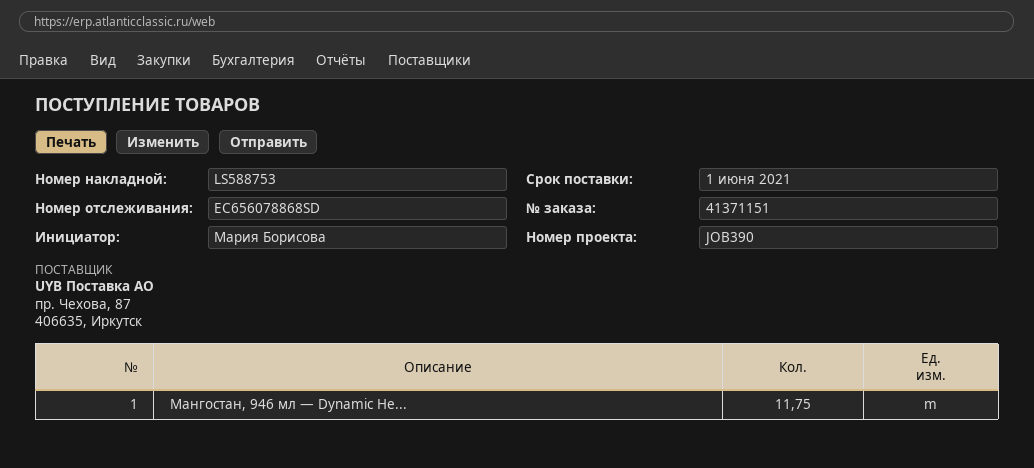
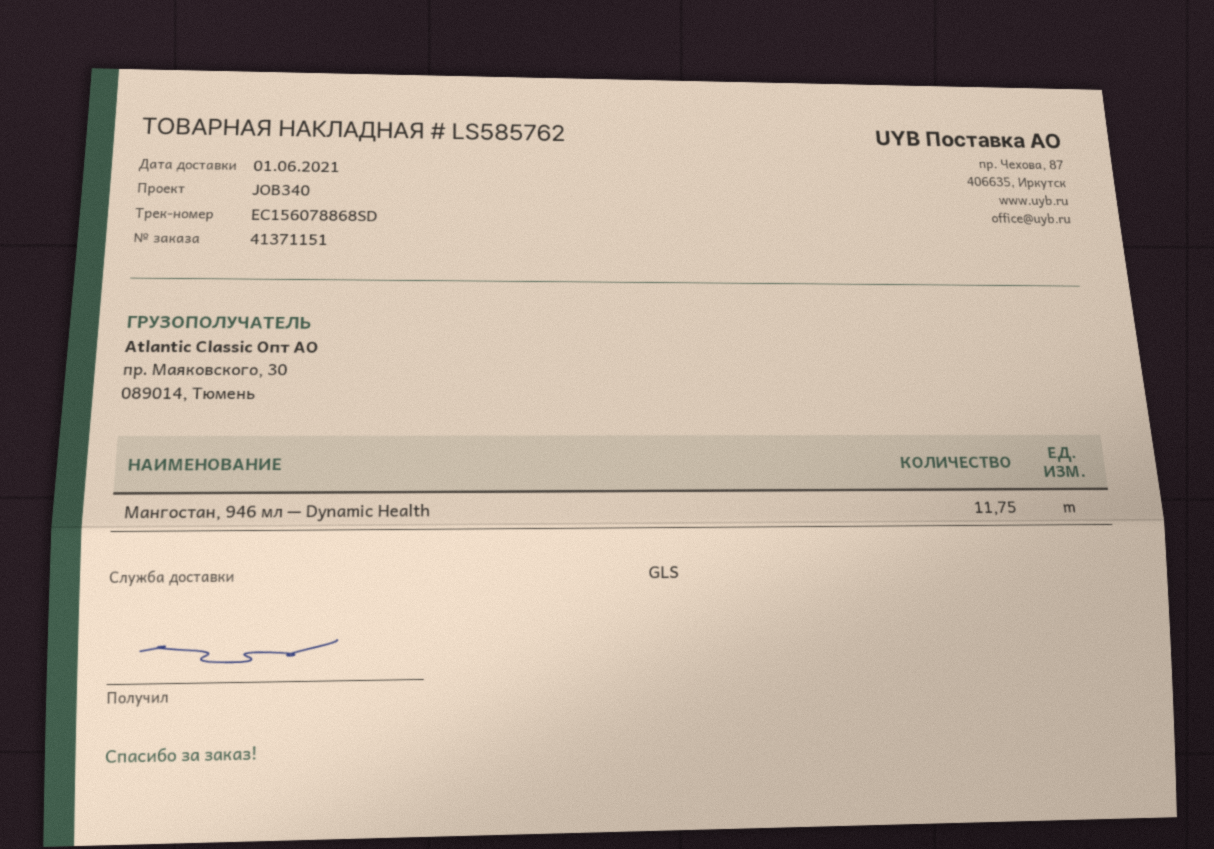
delivery note number: LS588753 -> LS585762
reference: JOB390 -> JOB340
tracking number: EC656078868SD -> EC156078868SD

